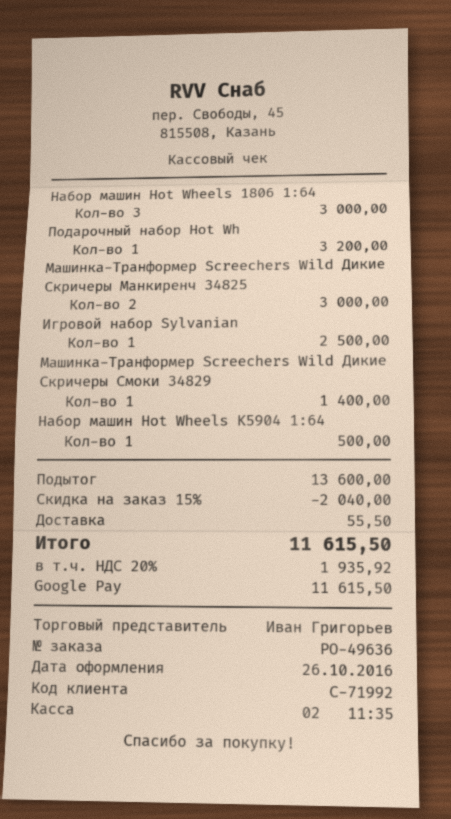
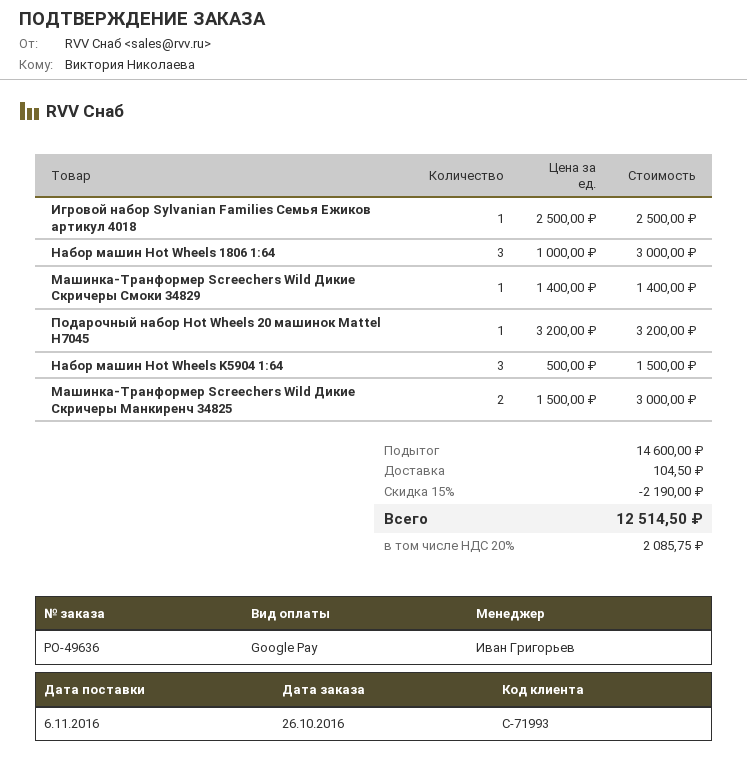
customer number: C-71992 -> C-71993
Набор машин Hot Wheels K5904 1:64: 1 for 500.00 -> 3 for 1500.00
subtotal: 13600.00 -> 14600.00
discount: 15% = 2040.00 -> 15% = 2190.00
shipping: 55.50 -> 104.50
tax: 20% = 1935.92 -> 20% = 2085.75
total: 11615.50 -> 12514.50

